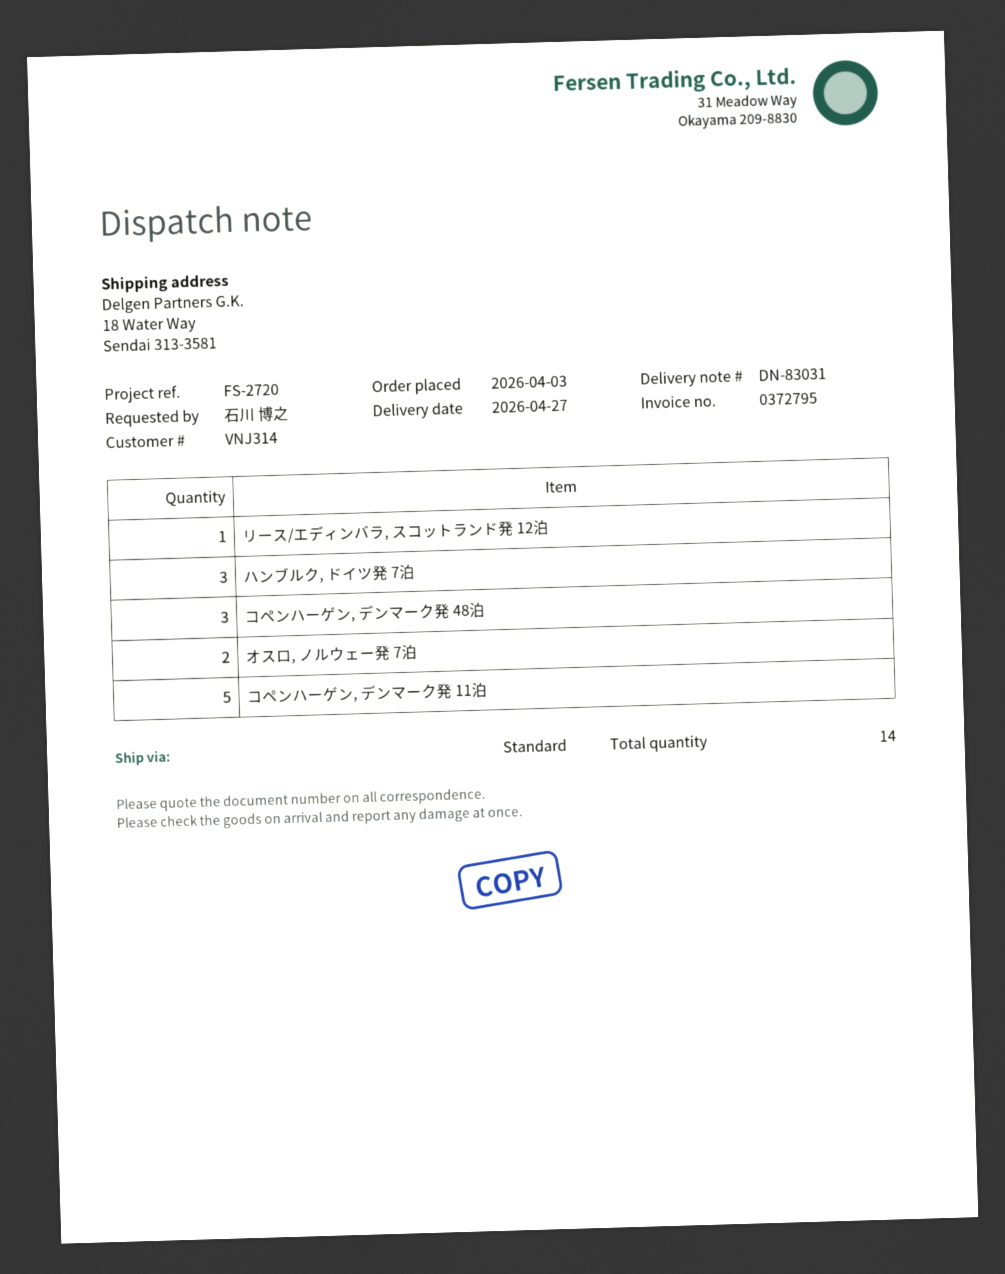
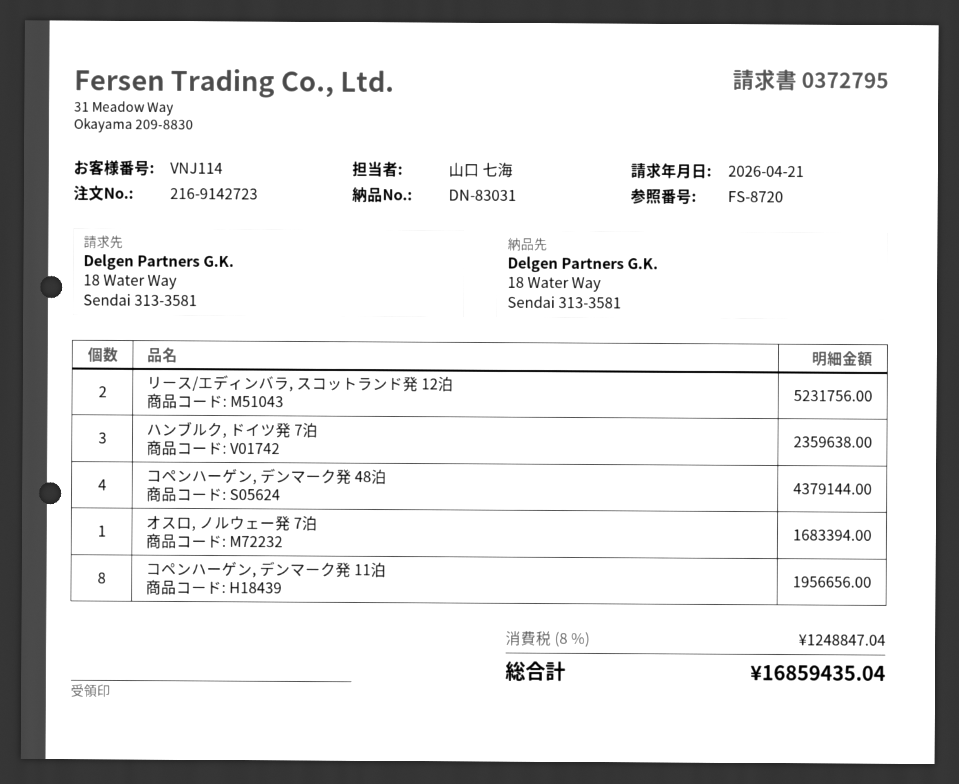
customer number: VNJ314 -> VNJ114
reference: FS-2720 -> FS-8720
リース/エディンバラ, スコットランド発 12泊: 1 -> 2
コペンハーゲン, デンマーク発 48泊: 3 -> 4
オスロ, ノルウェー発 7泊: 2 -> 1
コペンハーゲン, デンマーク発 11泊: 5 -> 8

